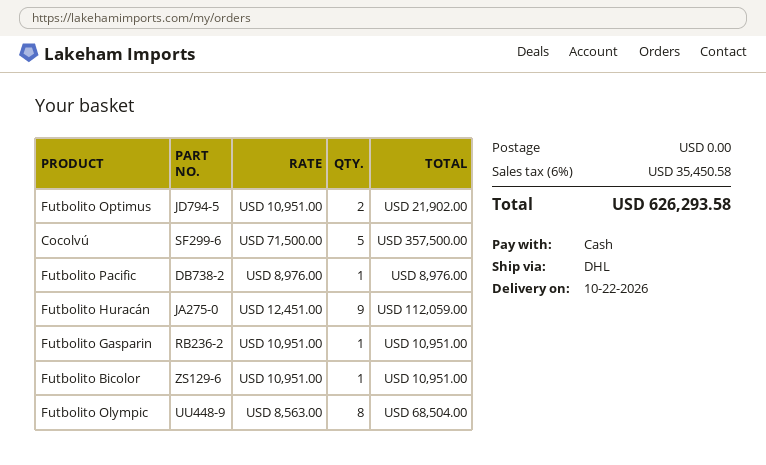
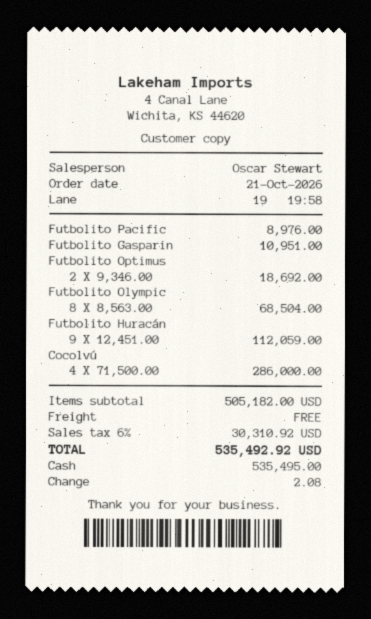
Futbolito Optimus: 2 x 10951.00 = 21902.00 -> 2 x 9346.00 = 18692.00
Cocolvú: 5 x 71500.00 = 357500.00 -> 4 x 71500.00 = 286000.00
Futbolito Bicolor: 1 x 10951.00 = 10951.00 -> none
tax: 6% = 35450.58 -> 6% = 30310.92
total: 626293.58 -> 535492.92

